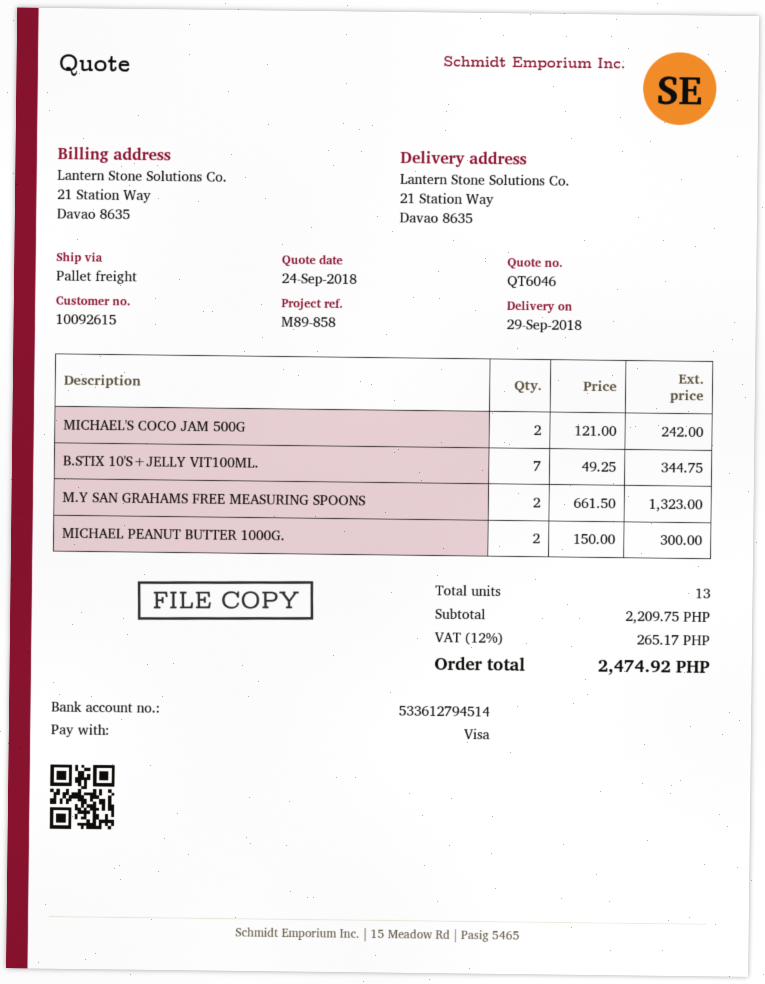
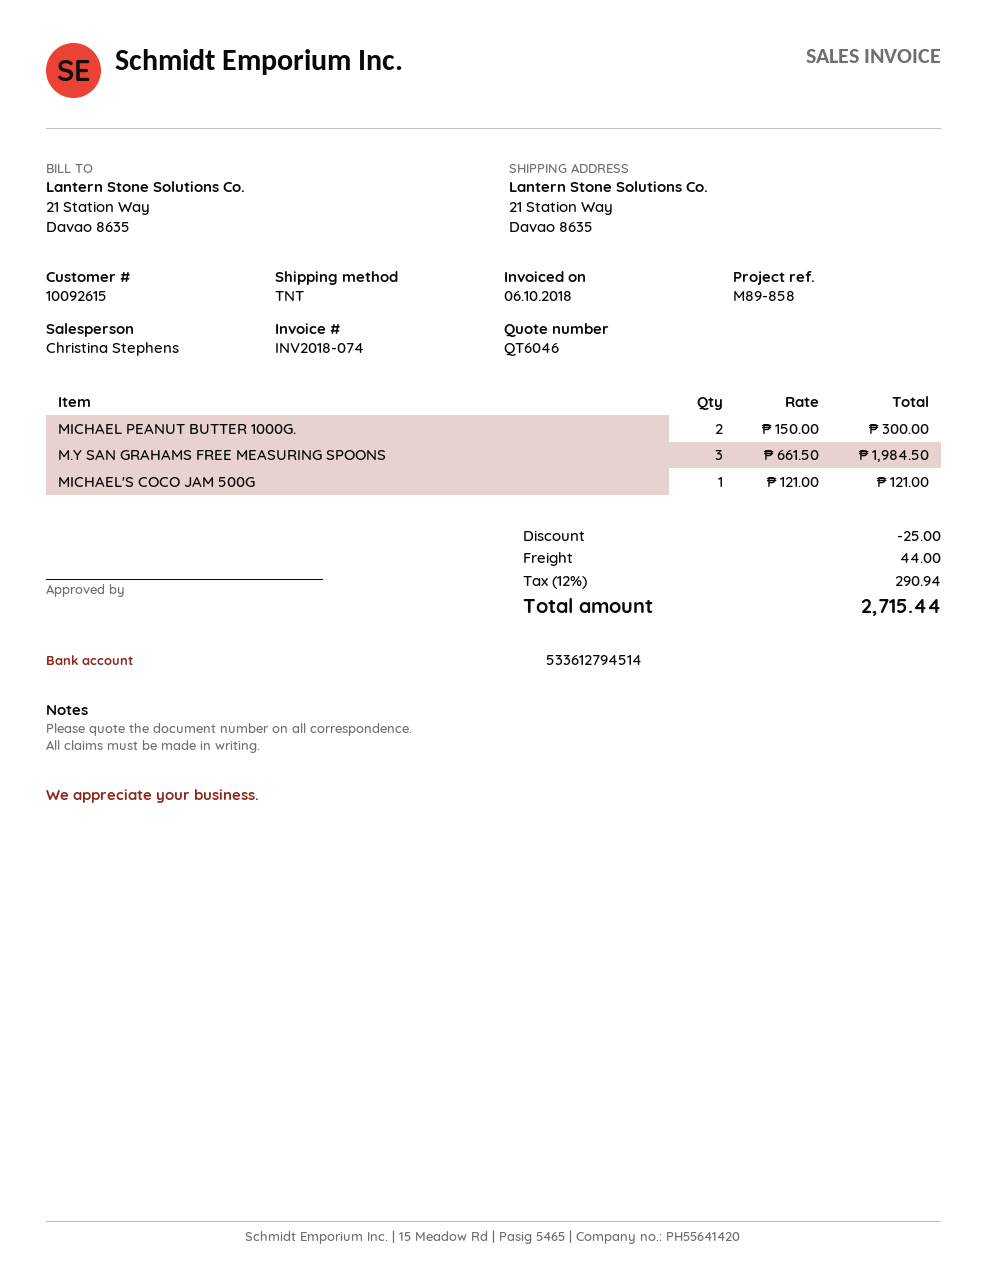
shipping method: pallet freight -> TNT
MICHAEL'S COCO JAM 500G: 2 x 121.00 = 242.00 -> 1 x 121.00 = 121.00
B.STIX 10'S+JELLY VIT100ML.: 7 x 49.25 = 344.75 -> none
M.Y SAN GRAHAMS FREE MEASURING SPOONS: 2 x 661.50 = 1323.00 -> 3 x 661.50 = 1984.50
discount: none -> 25.00
shipping: none -> 44.00
tax: 12% = 265.17 -> 12% = 290.94
total: 2474.92 -> 2715.44

